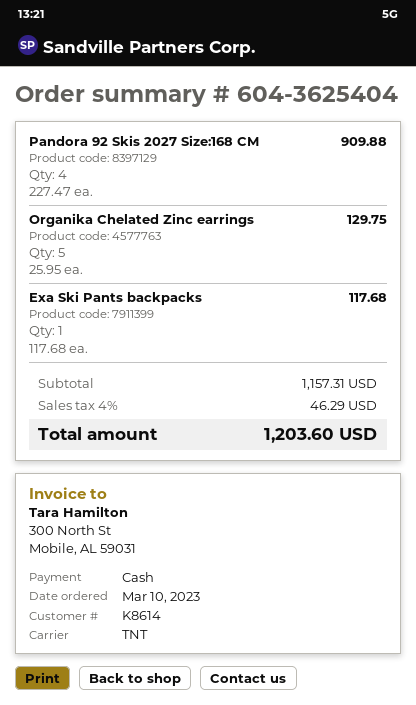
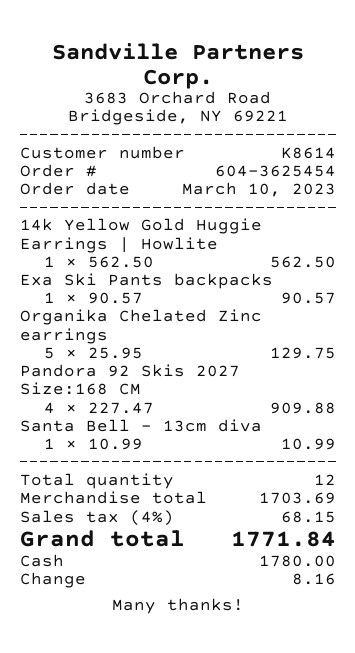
order number: 604-3625404 -> 604-3625454
Exa Ski Pants backpacks: 1 x 117.68 = 117.68 -> 1 x 90.57 = 90.57
14k Yellow Gold Huggie Earrings | Howlite: none -> 1 x 562.50 = 562.50
Santa Bell - 13cm diva: none -> 1 x 10.99 = 10.99
subtotal: 1157.31 -> 1703.69
tax: 4% = 46.29 -> 4% = 68.15
total: 1203.60 -> 1771.84

